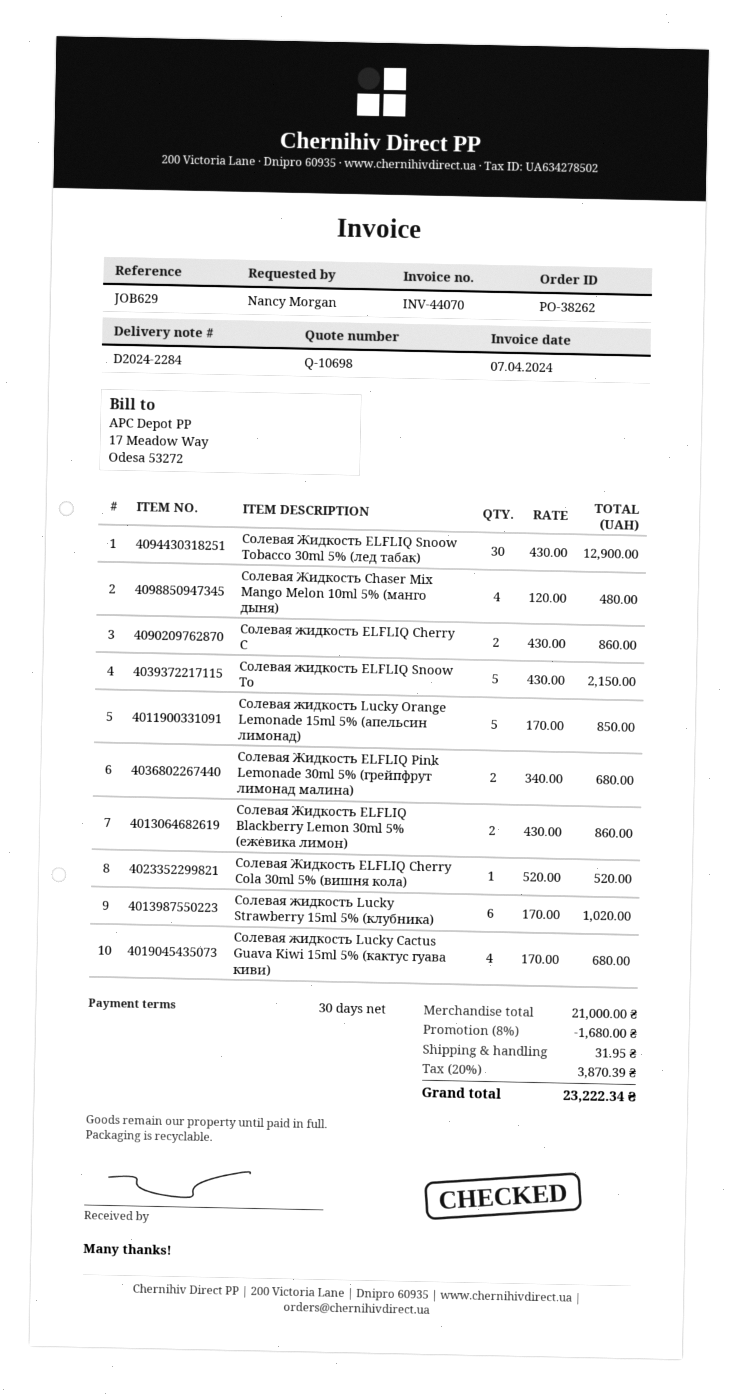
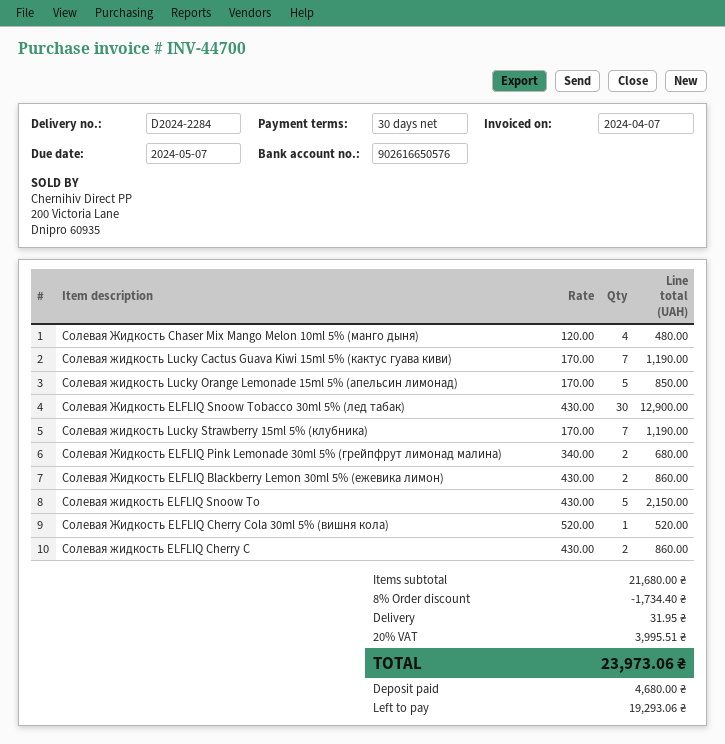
invoice number: INV-44070 -> INV-44700
Солевая жидкость Lucky Strawberry 15ml 5% (клубника): 6 x 170.00 = 1020.00 -> 7 x 170.00 = 1190.00
Солевая жидкость Lucky Cactus Guava Kiwi 15ml 5% (кактус гуава киви): 4 x 170.00 = 680.00 -> 7 x 170.00 = 1190.00
subtotal: 21000.00 -> 21680.00
discount: 8% = 1680.00 -> 8% = 1734.40
tax: 20% = 3870.39 -> 20% = 3995.51
total: 23222.34 -> 23973.06

